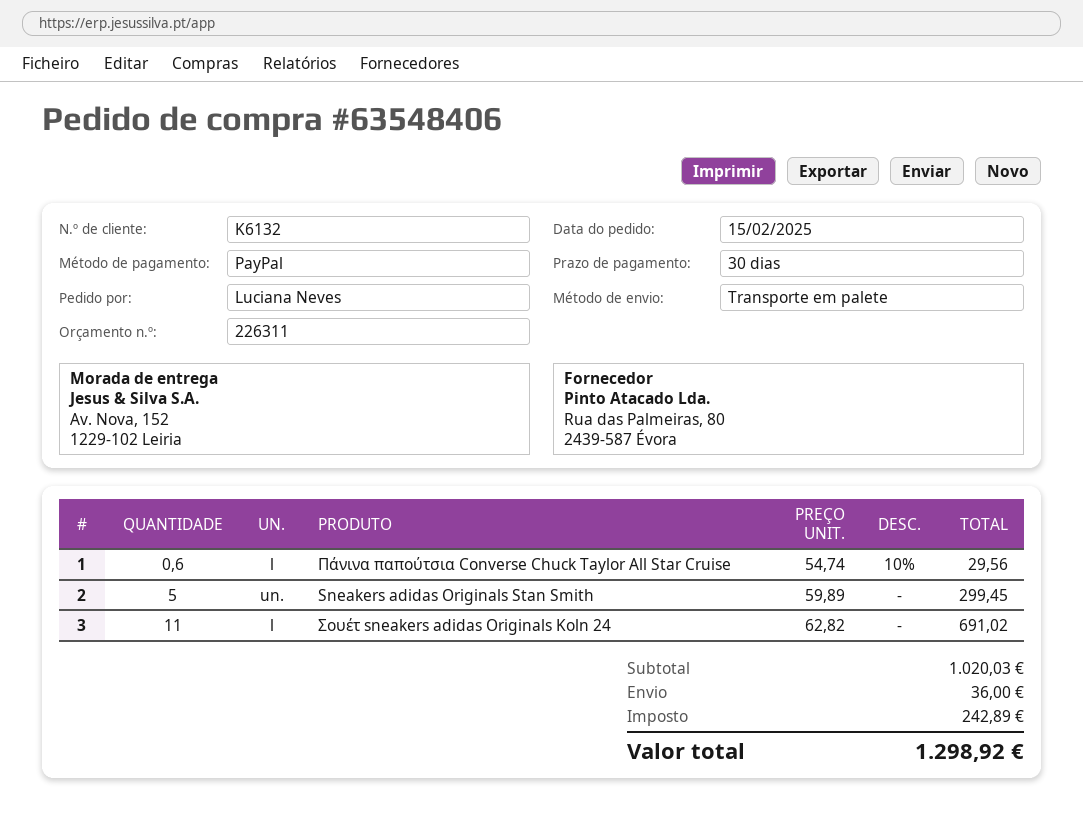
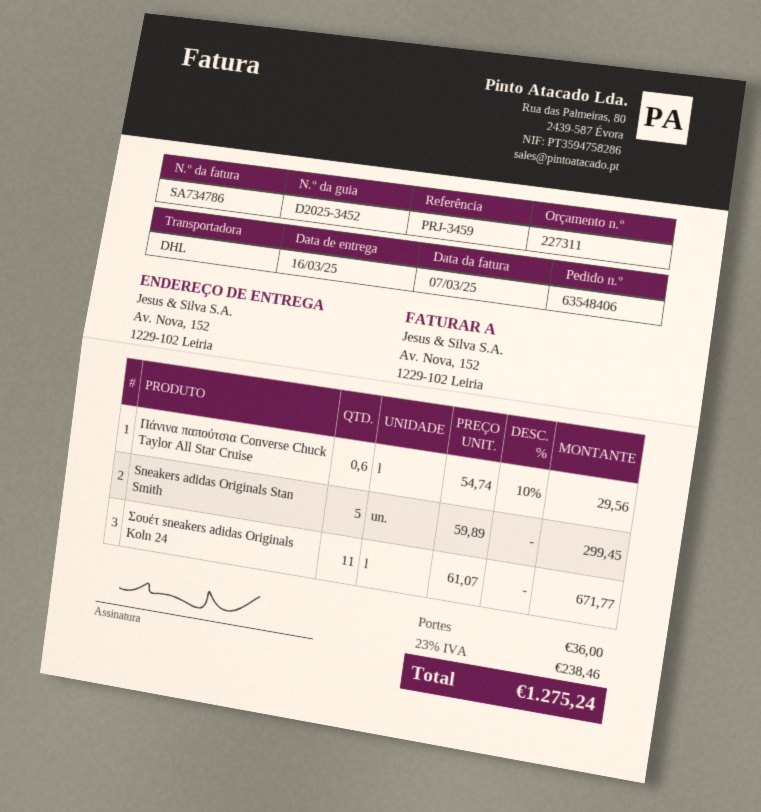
quote number: 226311 -> 227311
shipping method: pallet freight -> DHL
Σουέτ sneakers adidas Originals Koln 24: 11 x 62.82 = 691.02 -> 11 x 61.07 = 671.77
tax: 242.89 -> 238.46
total: 1298.92 -> 1275.24

